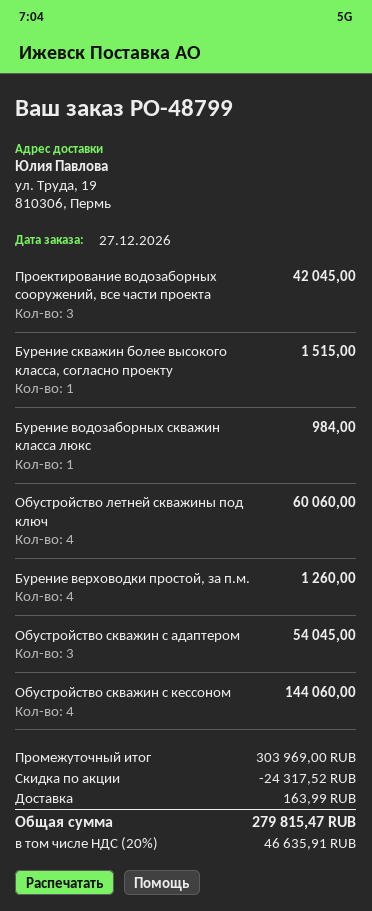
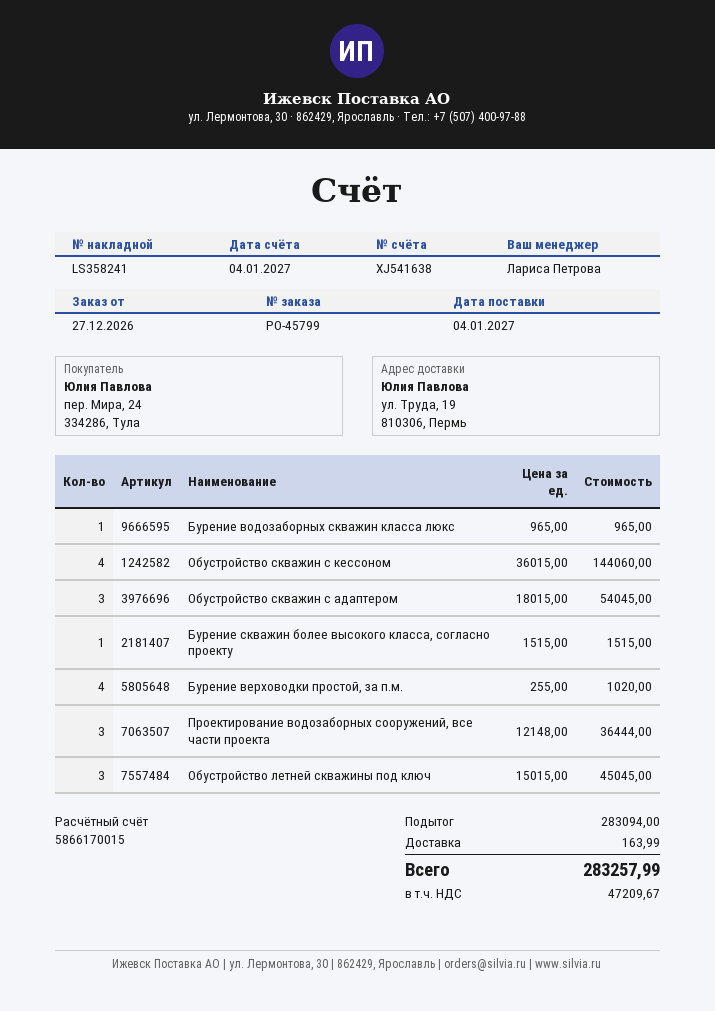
order number: PO-48799 -> PO-45799
Проектирование водозаборных сооружений, все части проекта: 3 for 42045.00 -> 3 for 36444.00
Бурение водозаборных скважин класса люкс: 1 for 984.00 -> 1 for 965.00
Обустройство летней скважины под ключ: 4 for 60060.00 -> 3 for 45045.00
Бурение верховодки простой, за п.м.: 4 for 1260.00 -> 4 for 1020.00
subtotal: 303969.00 -> 283094.00
discount: 24317.52 -> none
tax: 46635.91 -> 47209.67
total: 279815.47 -> 283257.99

